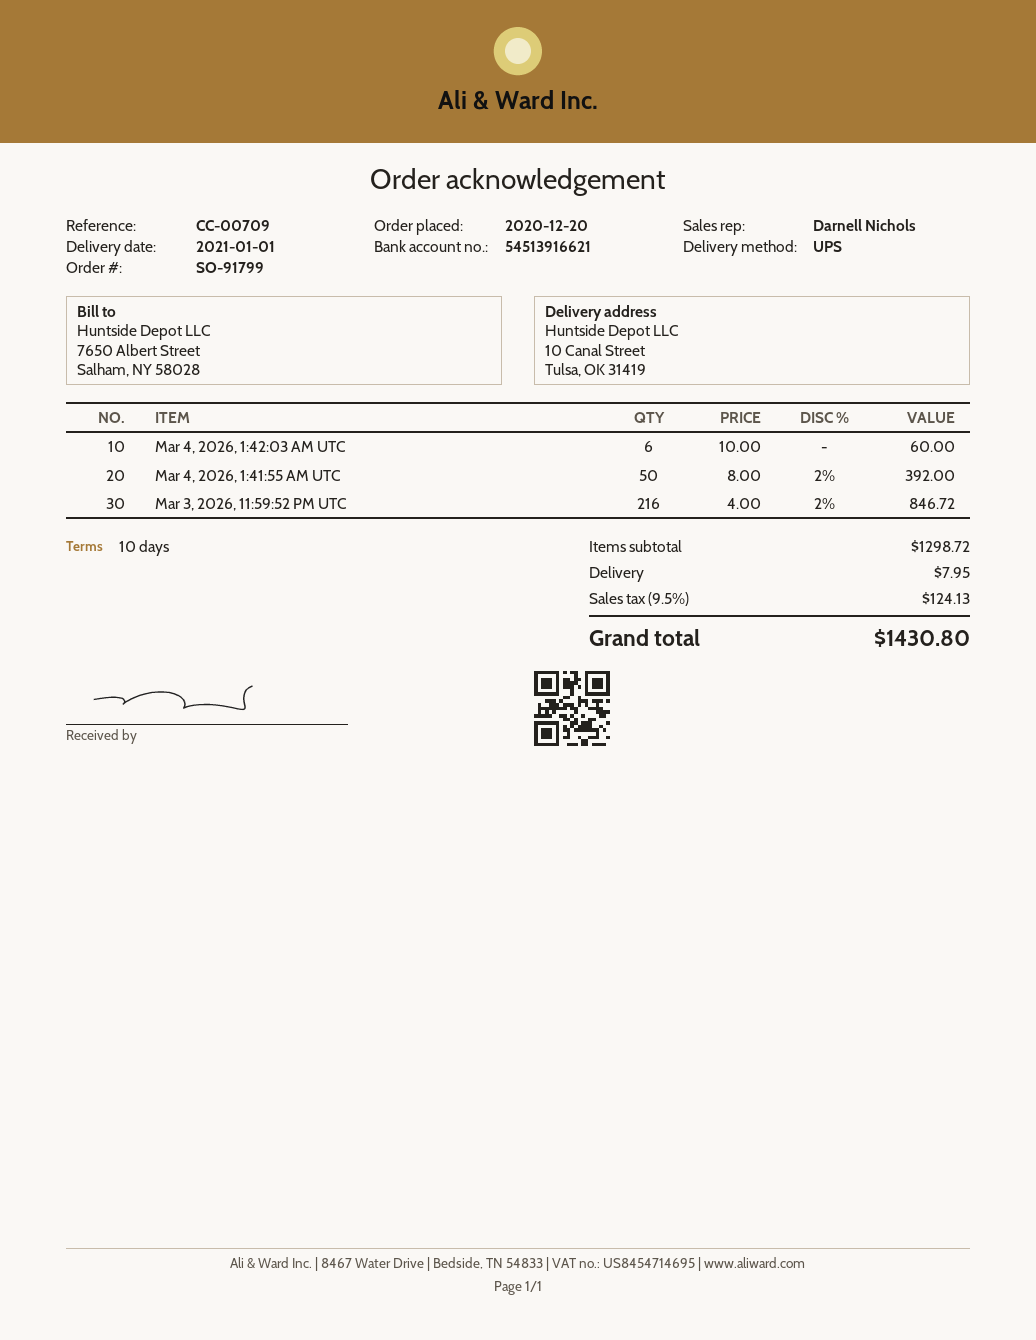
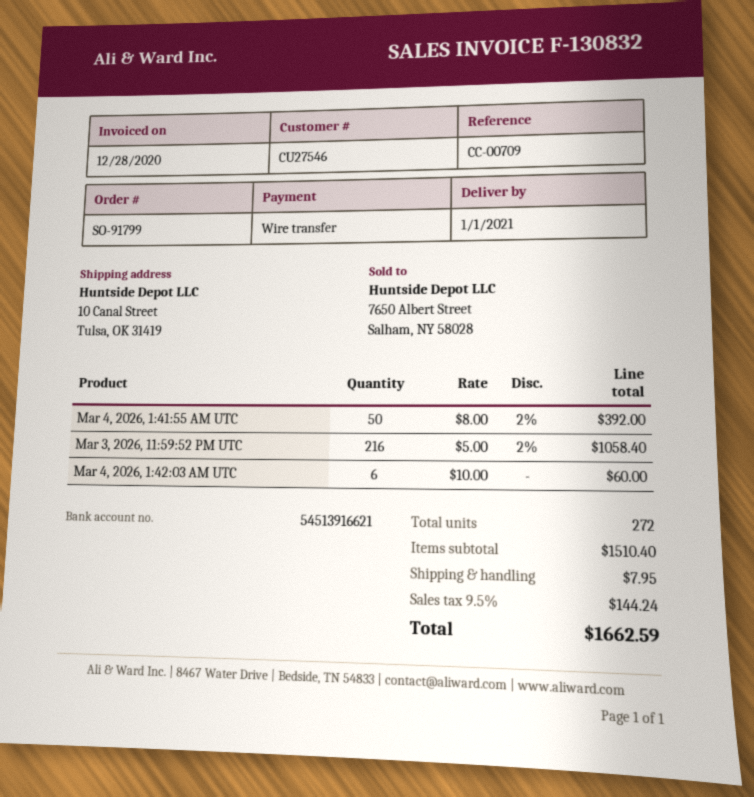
Mar 3, 2026, 11:59:52 PM UTC: 216 x 4.00 - 2% = 846.72 -> 216 x 5.00 - 2% = 1058.40
subtotal: 1298.72 -> 1510.40
tax: 9.5% = 124.13 -> 9.5% = 144.24
total: 1430.80 -> 1662.59

